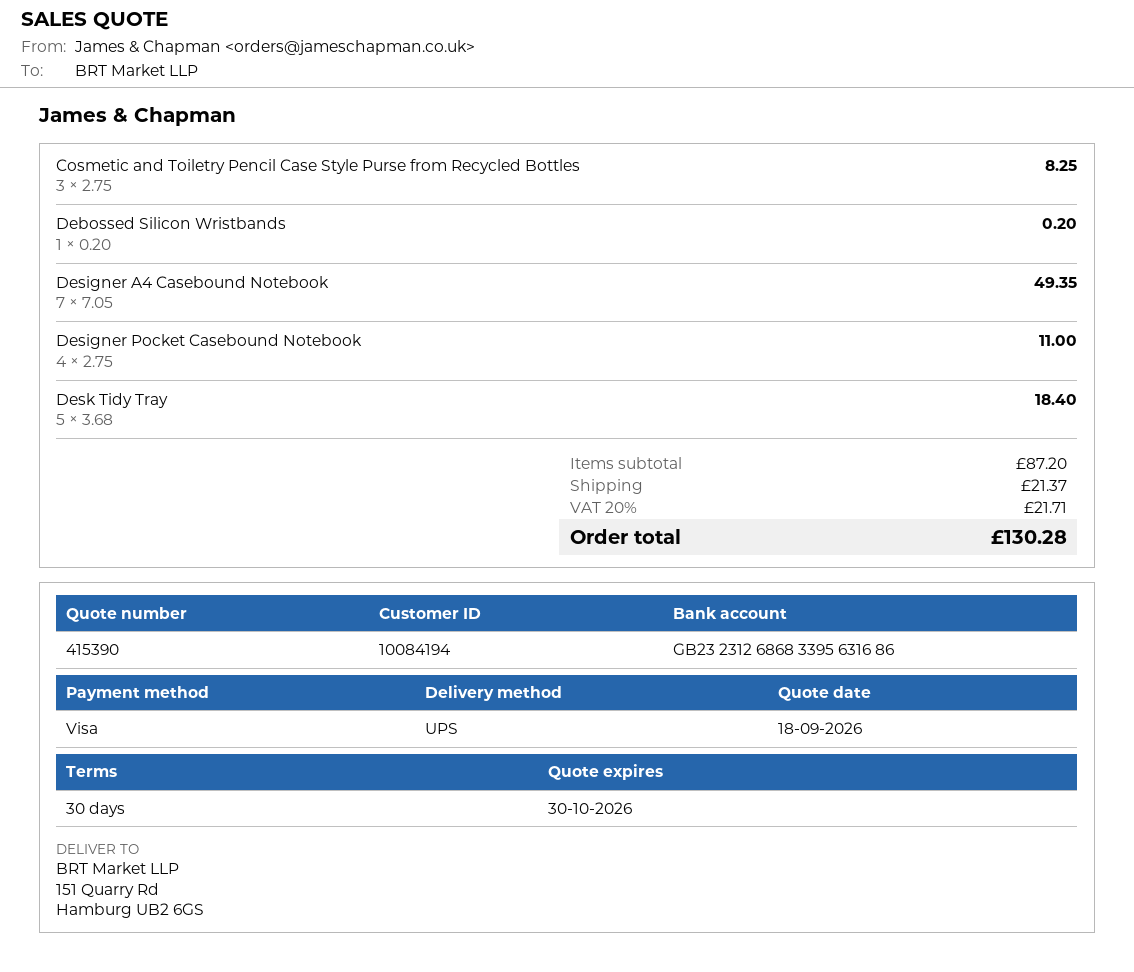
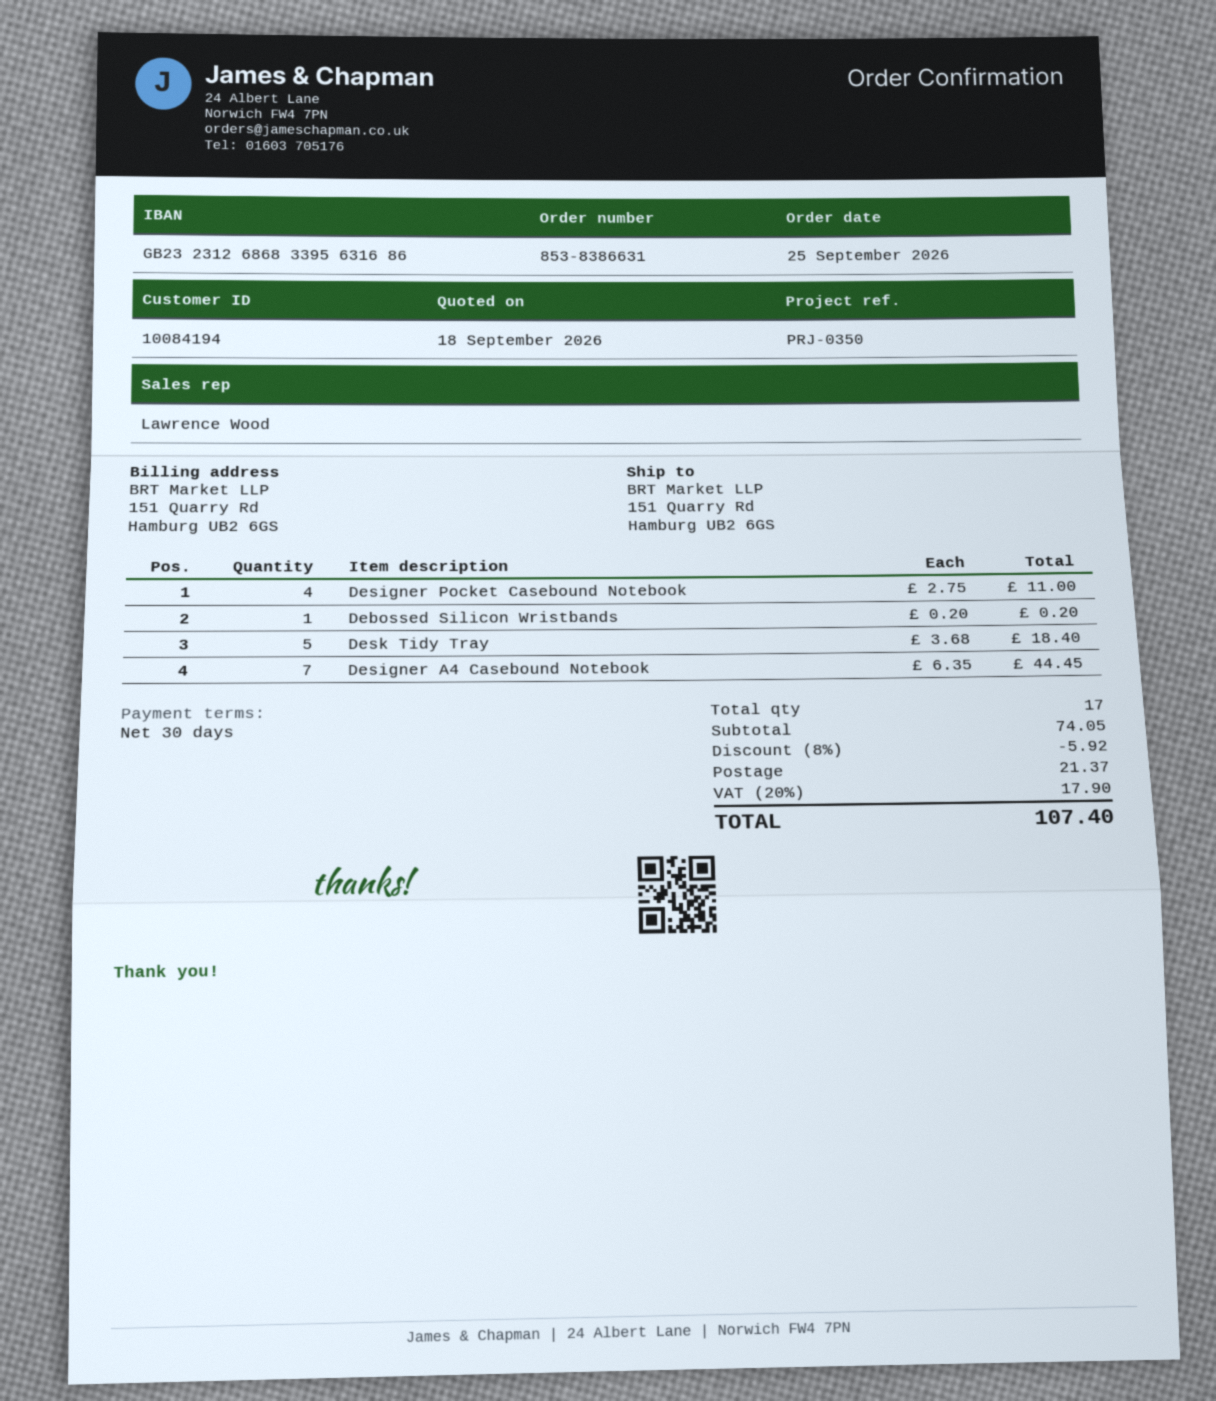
Cosmetic and Toiletry Pencil Case Style Purse from Recycled Bottles: 3 x 2.75 = 8.25 -> none
Designer A4 Casebound Notebook: 7 x 7.05 = 49.35 -> 7 x 6.35 = 44.45
subtotal: 87.20 -> 74.05
discount: none -> 8% = 5.92
tax: 20% = 21.71 -> 20% = 17.90
total: 130.28 -> 107.40

